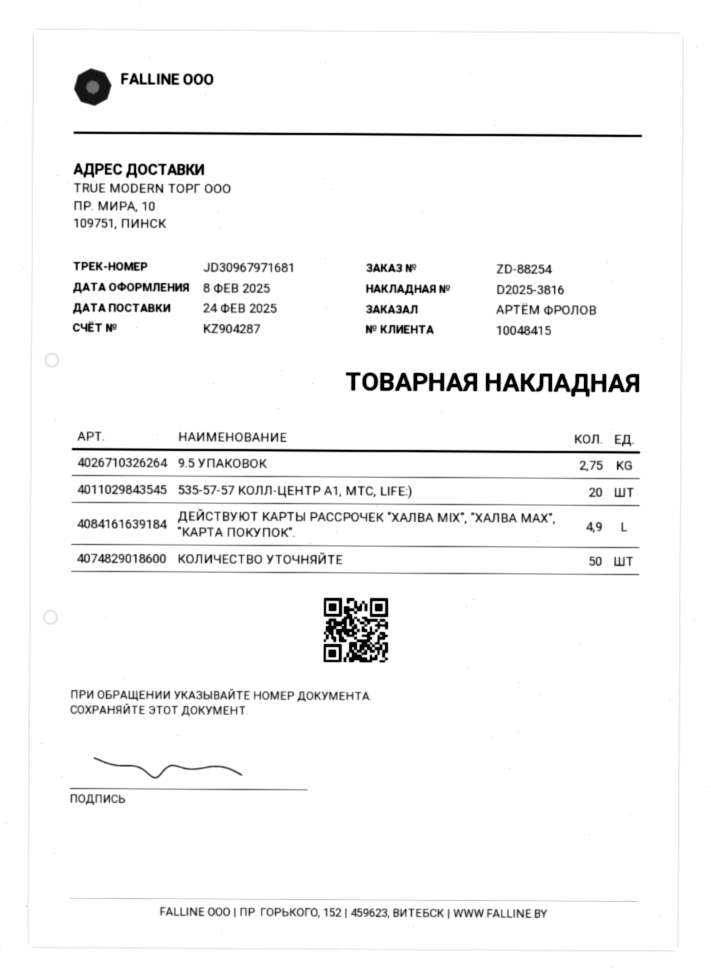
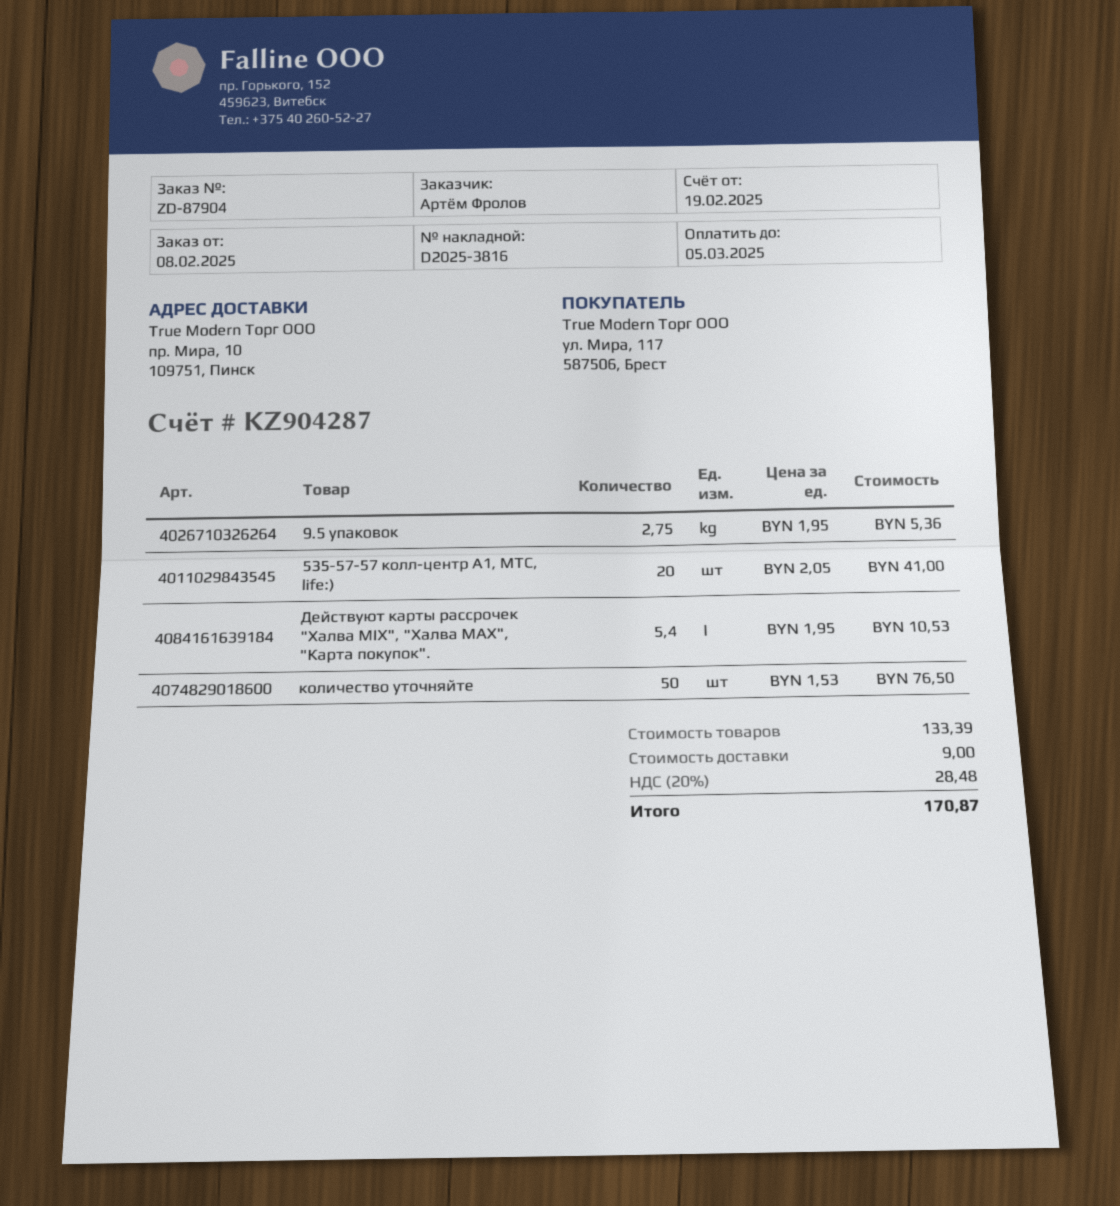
order number: ZD-88254 -> ZD-87904
ДЕЙСТВУЮТ КАРТЫ РАССРОЧЕК "ХАЛВА MIX", "ХАЛВА MAX", "КАРТА ПОКУПОК".: 4.9 -> 5.4

